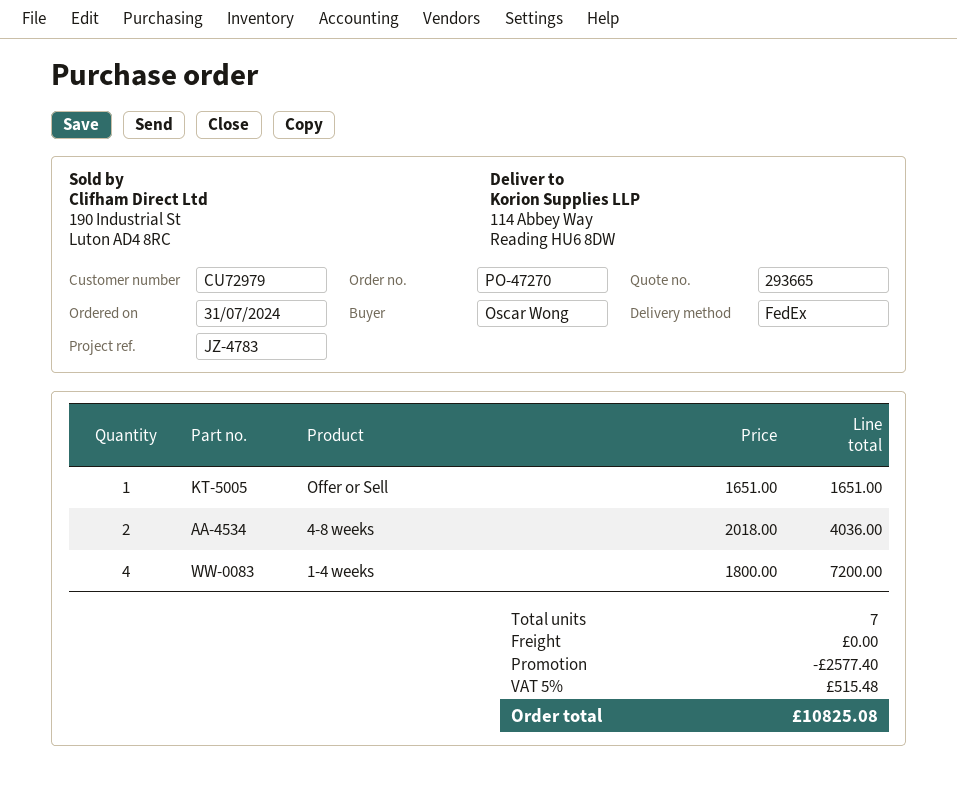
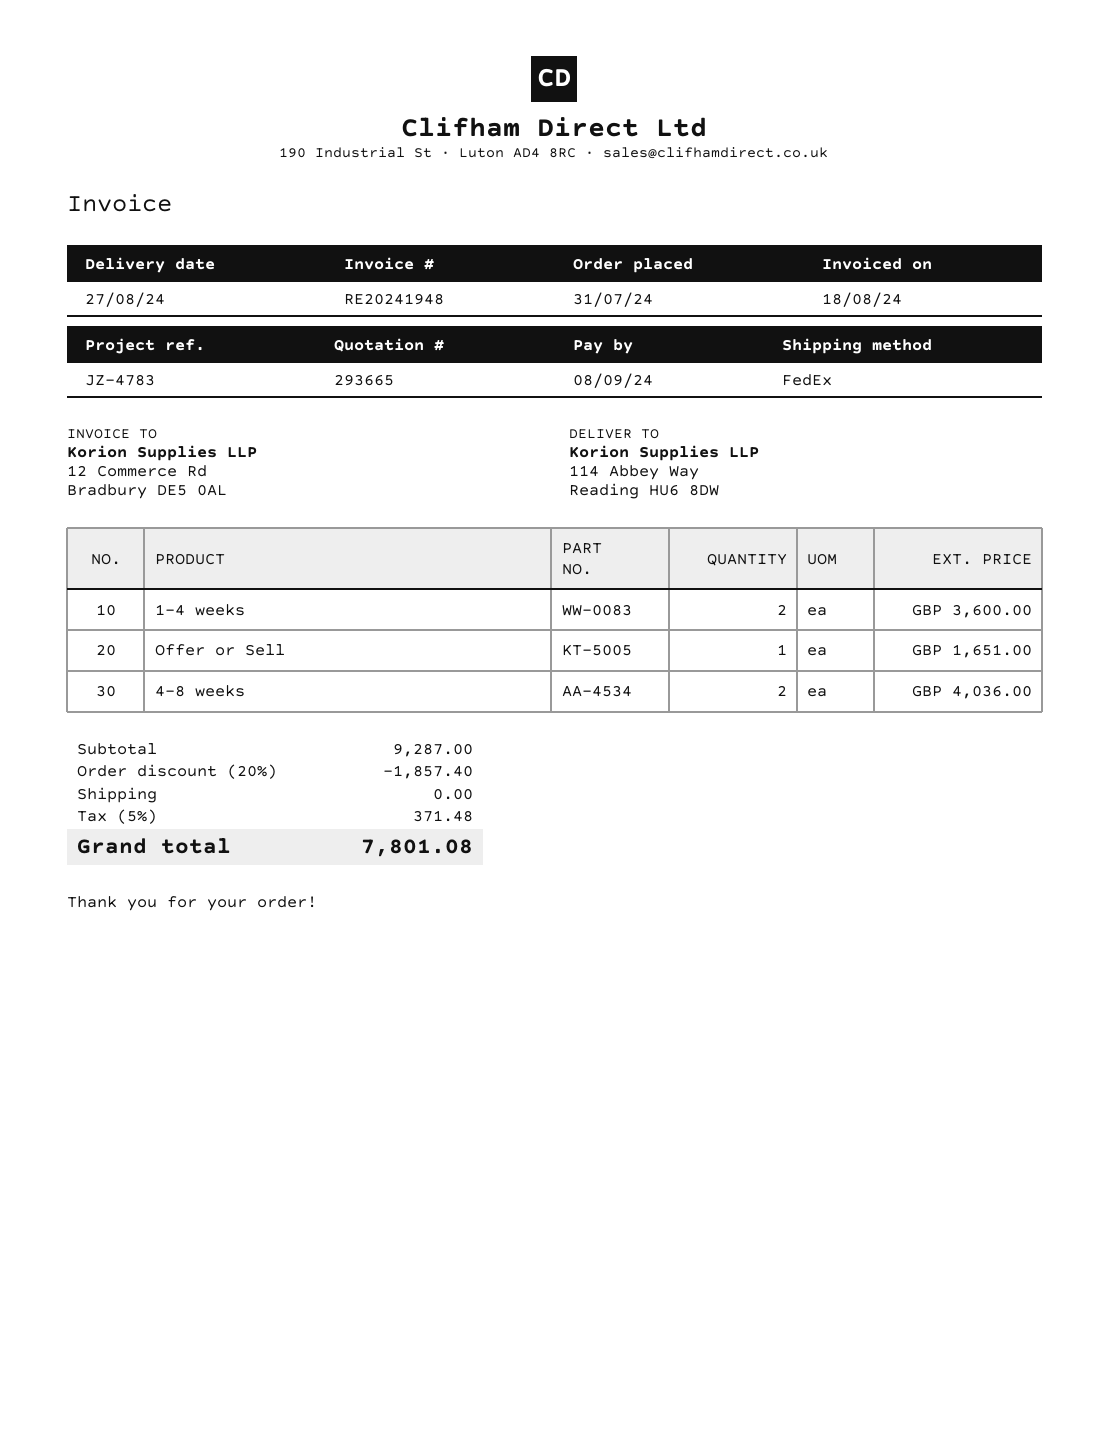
1-4 weeks: 4 for 7200.00 -> 2 for 3600.00
discount: 2577.40 -> 1857.40
tax: 5% = 515.48 -> 5% = 371.48
total: 10825.08 -> 7801.08

